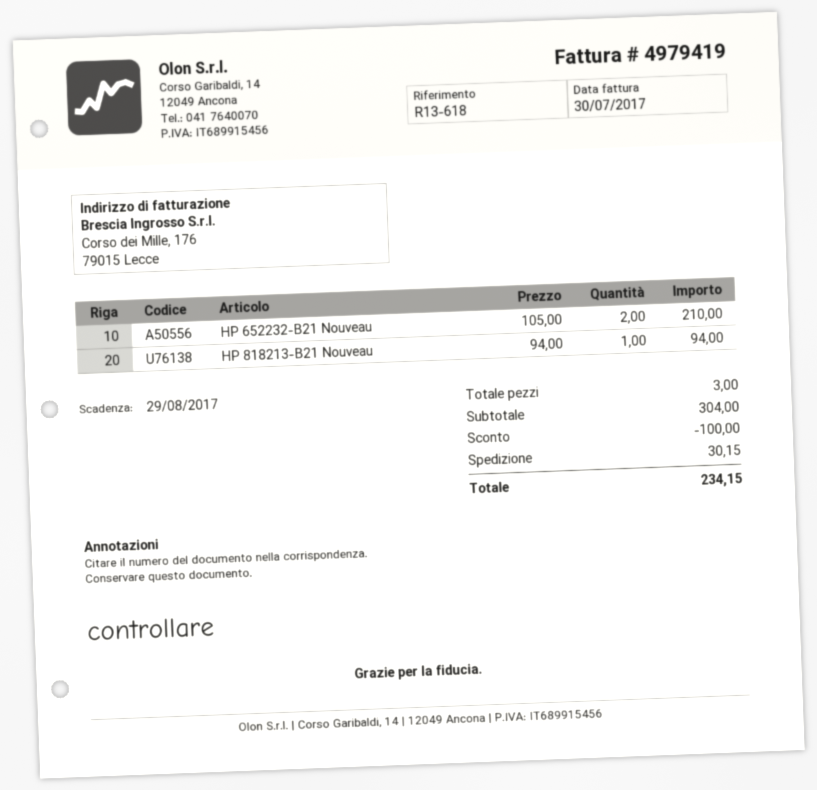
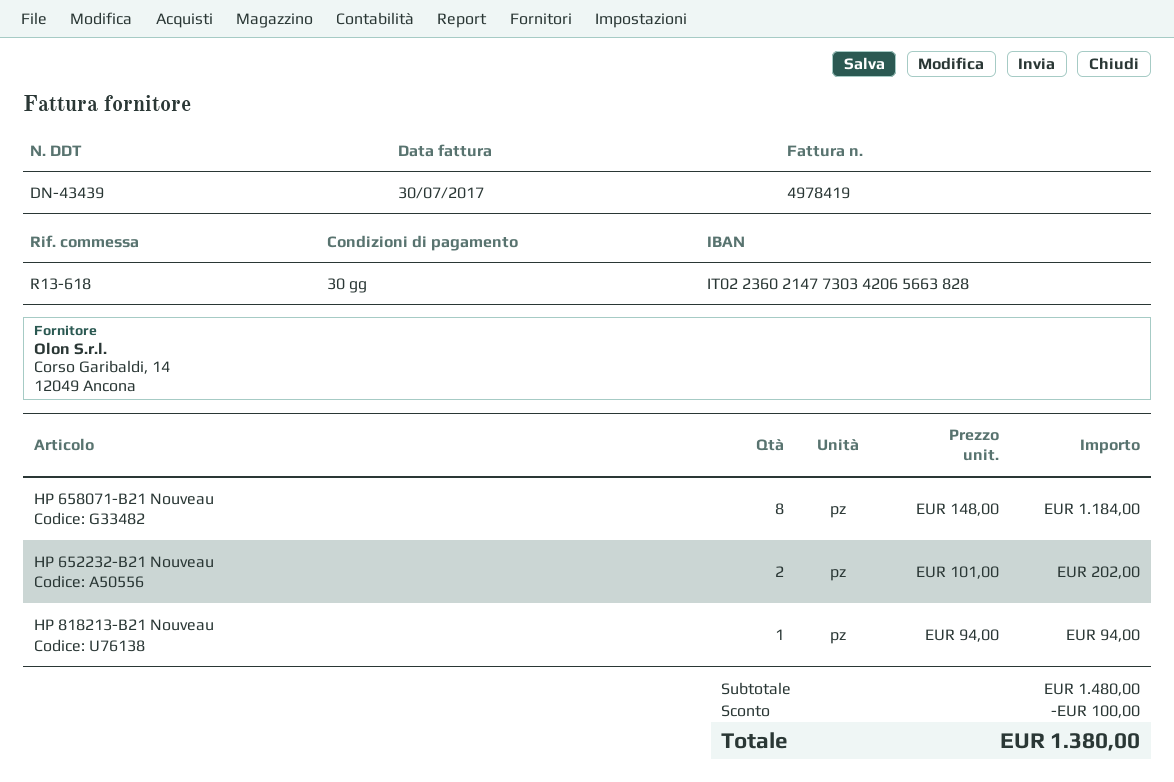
invoice number: 4979419 -> 4978419
HP 652232-B21 Nouveau: 2 x 105.00 = 210.00 -> 2 x 101.00 = 202.00
HP 658071-B21 Nouveau: none -> 8 x 148.00 = 1184.00
subtotal: 304.00 -> 1480.00
shipping: 30.15 -> none
total: 234.15 -> 1380.00

